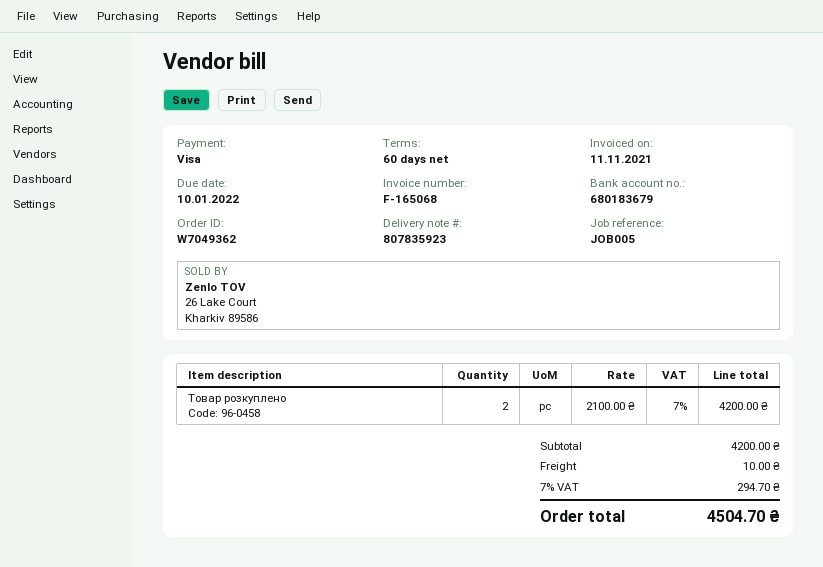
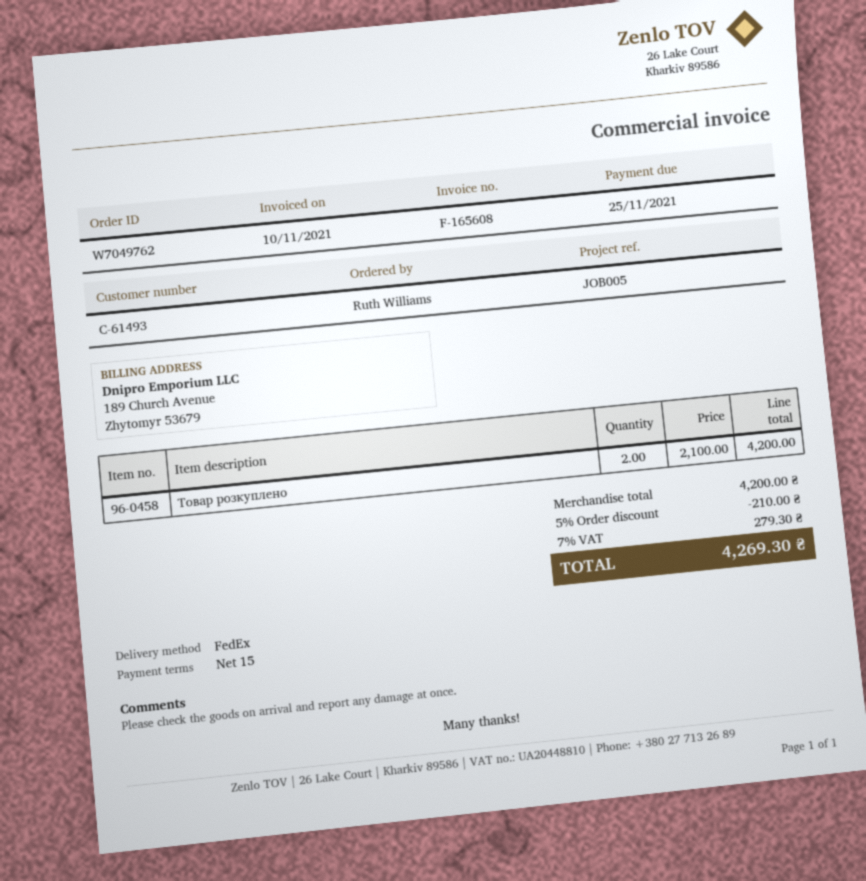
order number: W7049362 -> W7049762
invoice number: F-165068 -> F-165608
invoice date: 2021-11-11 -> 2021-11-10
payment terms: 60 days -> 15 days
due date: 2022-01-10 -> 2021-11-25
discount: none -> 5% = 210.00
shipping: 10.00 -> none
tax: 7% = 294.70 -> 7% = 279.30
total: 4504.70 -> 4269.30

